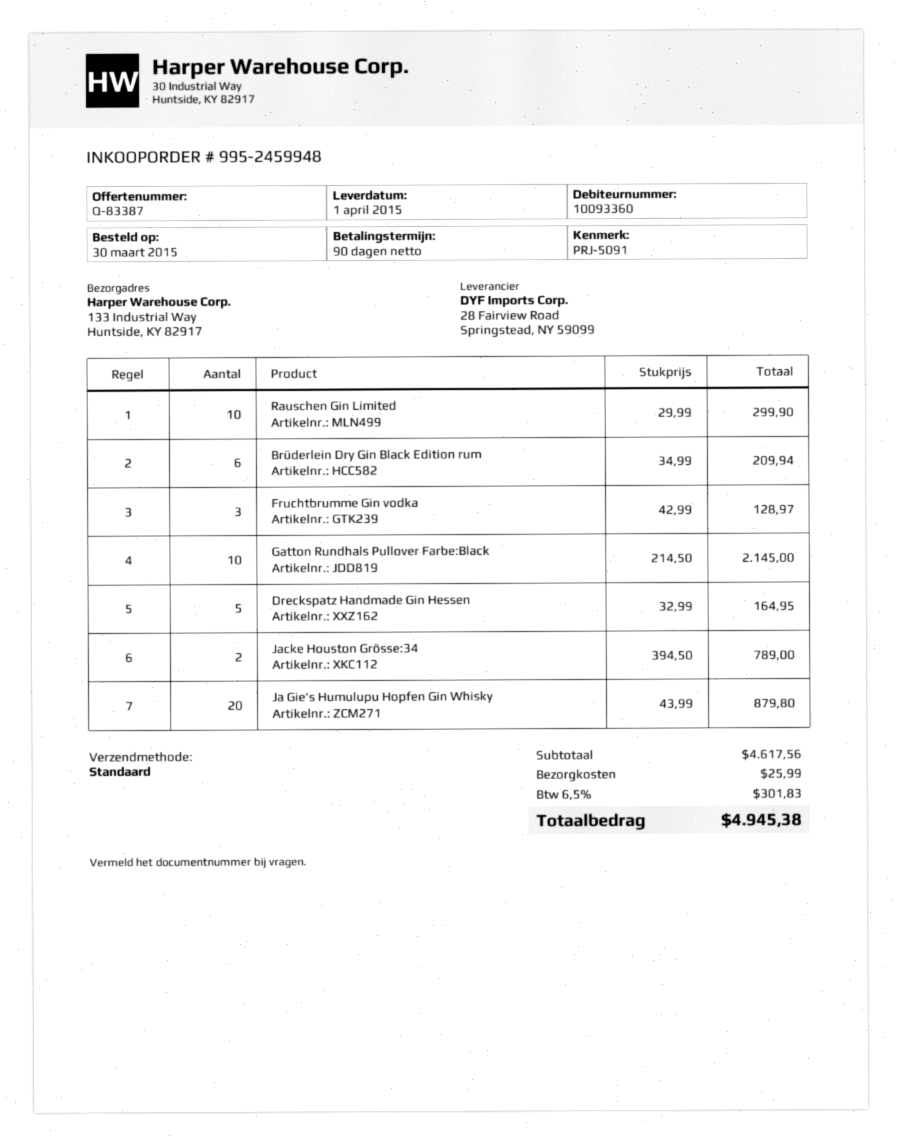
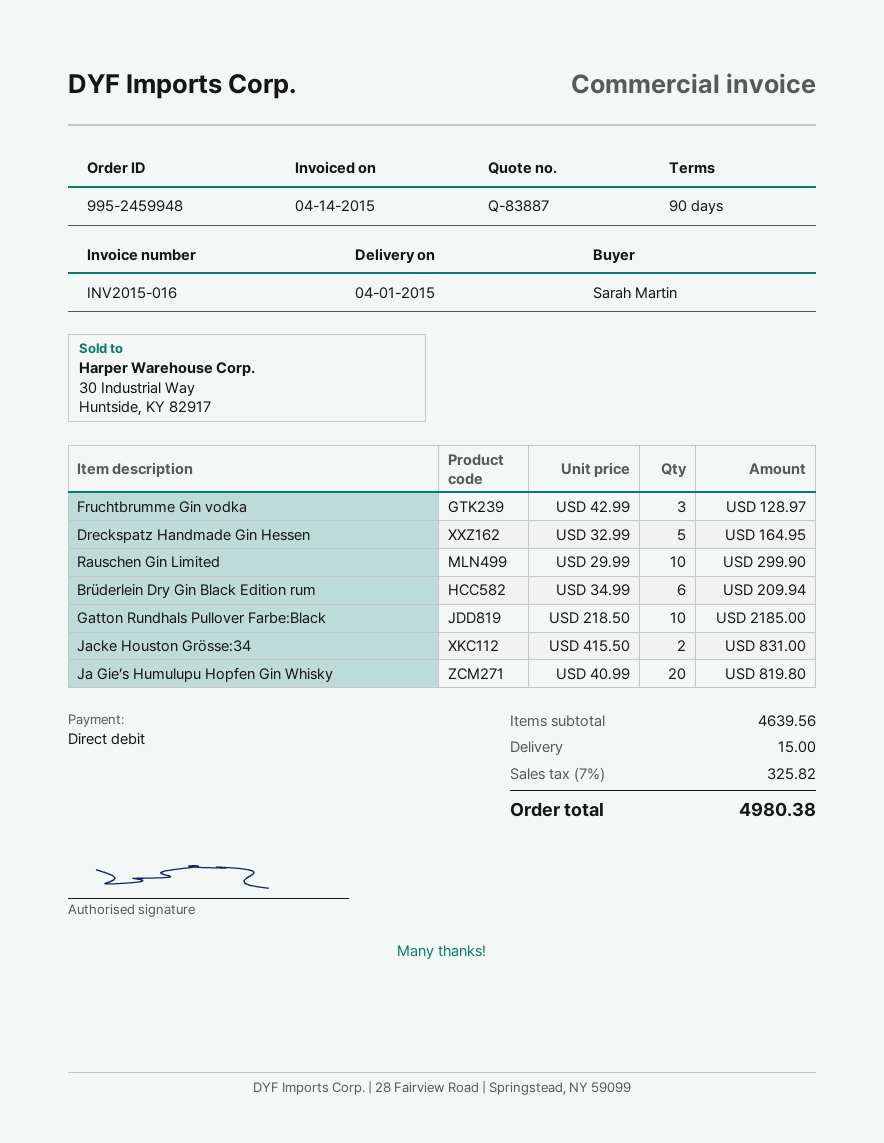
quote number: Q-83387 -> Q-83887
Gatton Rundhals Pullover Farbe:Black: 10 x 214.50 = 2145.00 -> 10 x 218.50 = 2185.00
Jacke Houston Grösse:34: 2 x 394.50 = 789.00 -> 2 x 415.50 = 831.00
Ja Gie’s Humulupu Hopfen Gin Whisky: 20 x 43.99 = 879.80 -> 20 x 40.99 = 819.80
subtotal: 4617.56 -> 4639.56
shipping: 25.99 -> 15.00
tax: 6.5% = 301.83 -> 7% = 325.82
total: 4945.38 -> 4980.38

